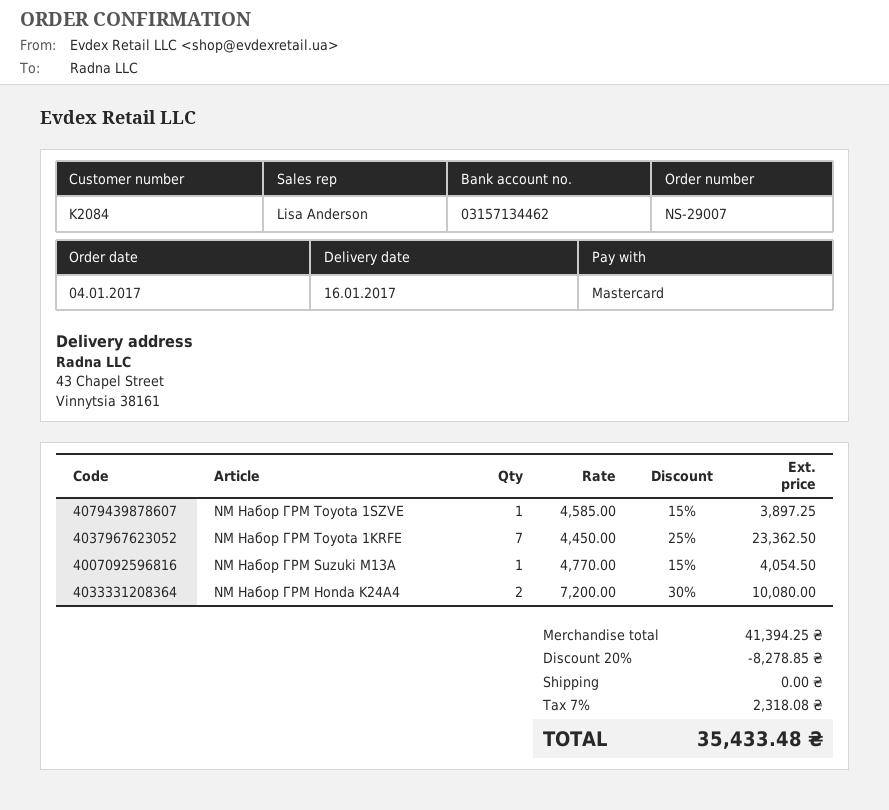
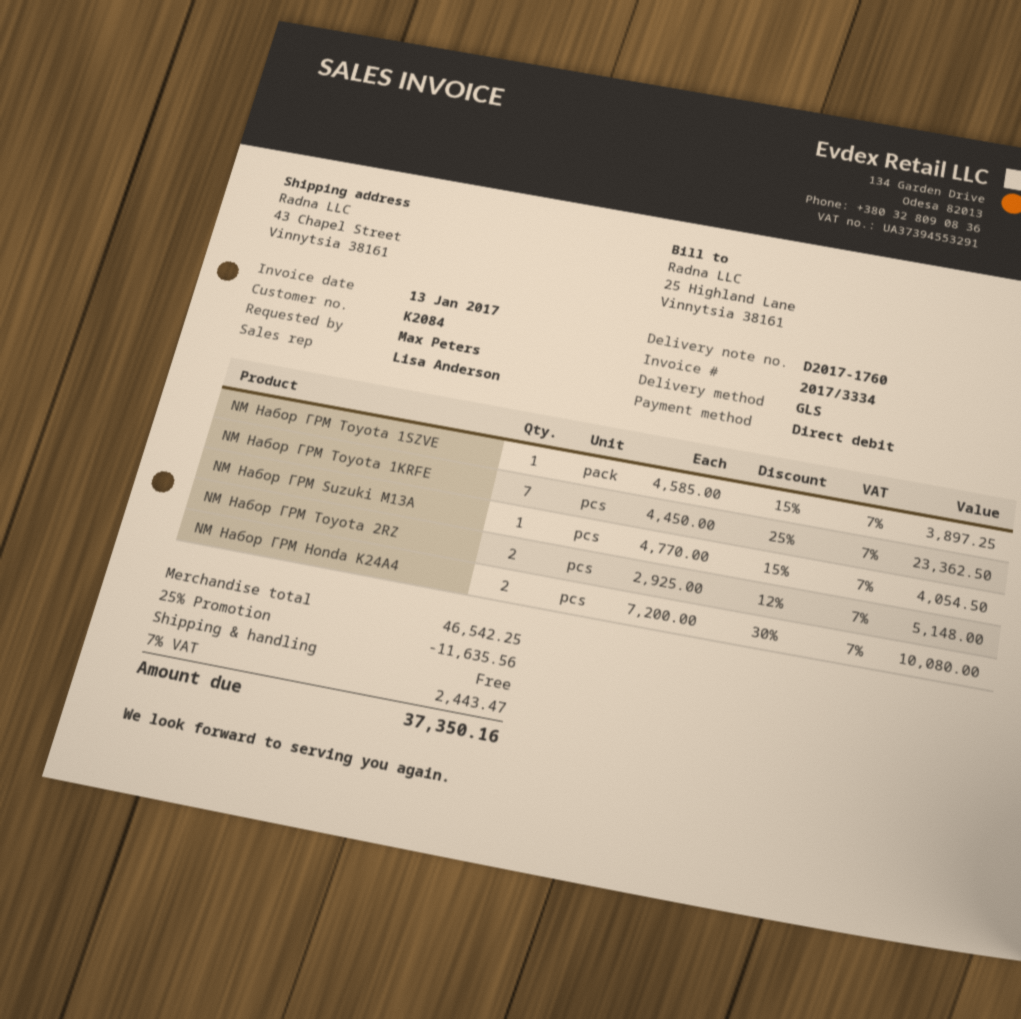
payment method: Mastercard -> direct debit
NM Набор ГРМ Toyota 2RZ: none -> 2 x 2925.00 - 12% = 5148.00
subtotal: 41394.25 -> 46542.25
discount: 20% = 8278.85 -> 25% = 11635.56
tax: 7% = 2318.08 -> 7% = 2443.47
total: 35433.48 -> 37350.16

